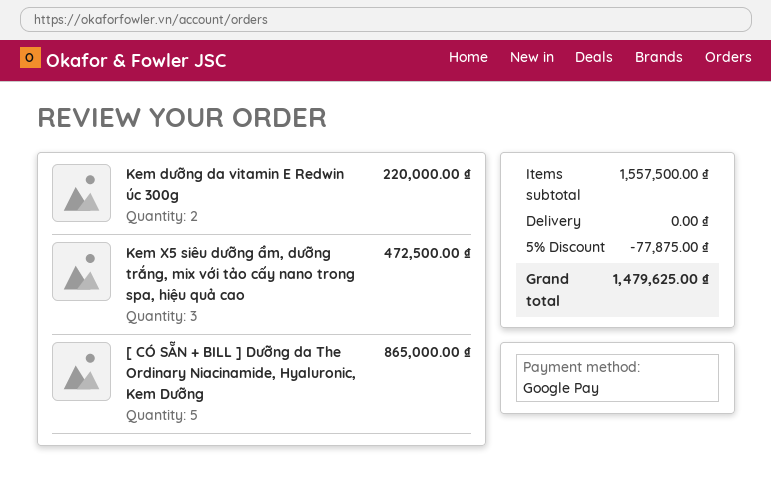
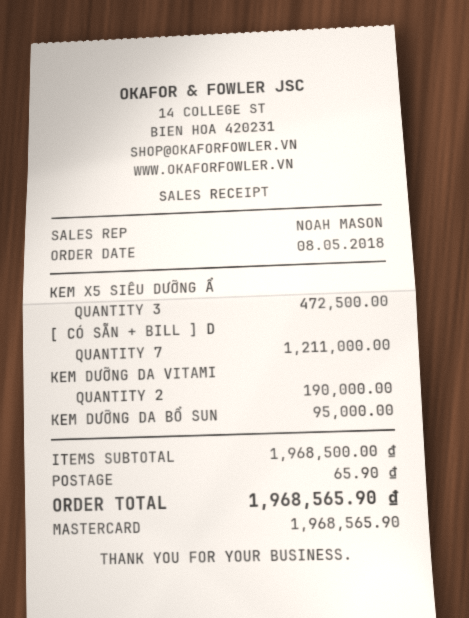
payment method: Google Pay -> Mastercard
Kem dưỡng da vitamin E Redwin úc 300g: 2 for 220000.00 -> 2 for 190000.00
[ CÓ SẴN + BILL ] Dưỡng da The Ordinary Niacinamide, Hyaluronic, Kem Dưỡng: 5 for 865000.00 -> 7 for 1211000.00
KEM DƯỠNG DA BỔ SUN: none -> 1 for 95000.00
subtotal: 1557500.00 -> 1968500.00
discount: 5% = 77875.00 -> none
shipping: 0.00 -> 65.90
total: 1479625.00 -> 1968565.90

